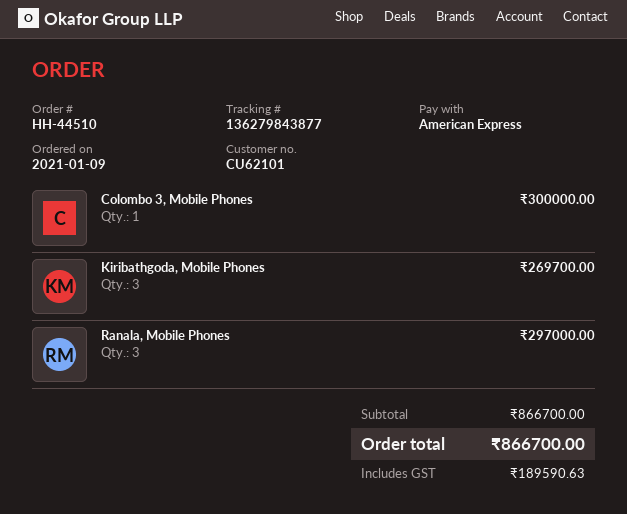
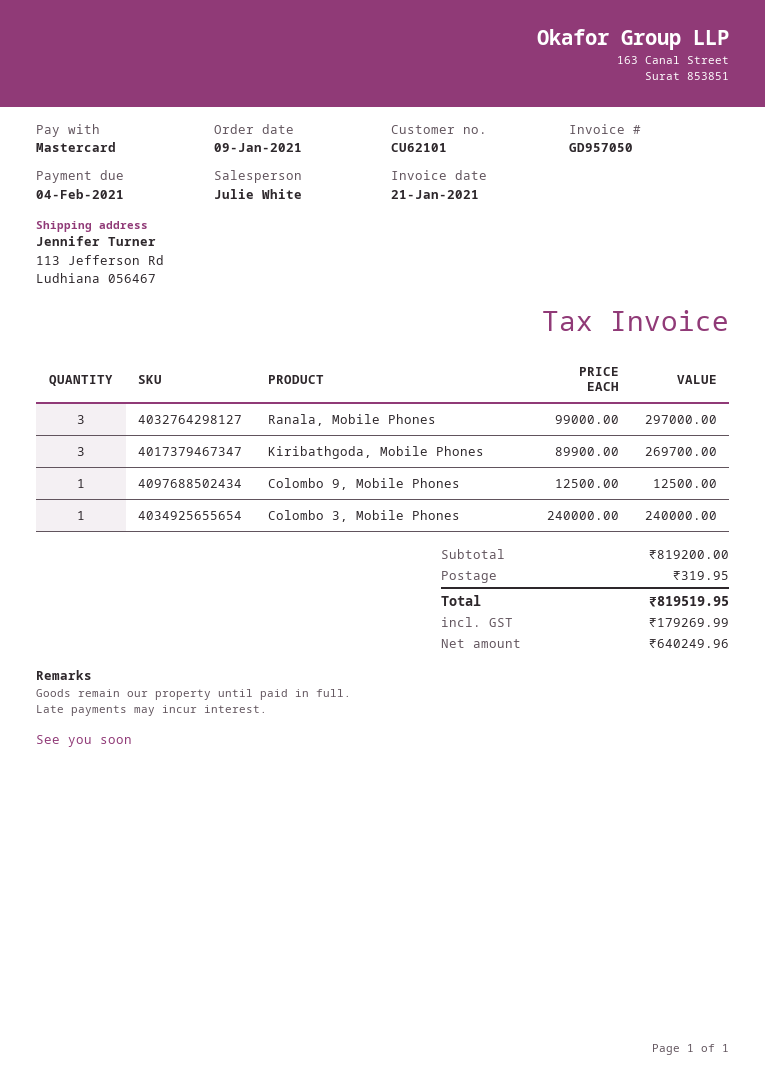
payment method: American Express -> Mastercard
Colombo 3, Mobile Phones: 1 for 300000.00 -> 1 for 240000.00
Colombo 9, Mobile Phones: none -> 1 for 12500.00
subtotal: 866700.00 -> 819200.00
shipping: none -> 319.95
tax: 189590.63 -> 179269.99
total: 866700.00 -> 819519.95

